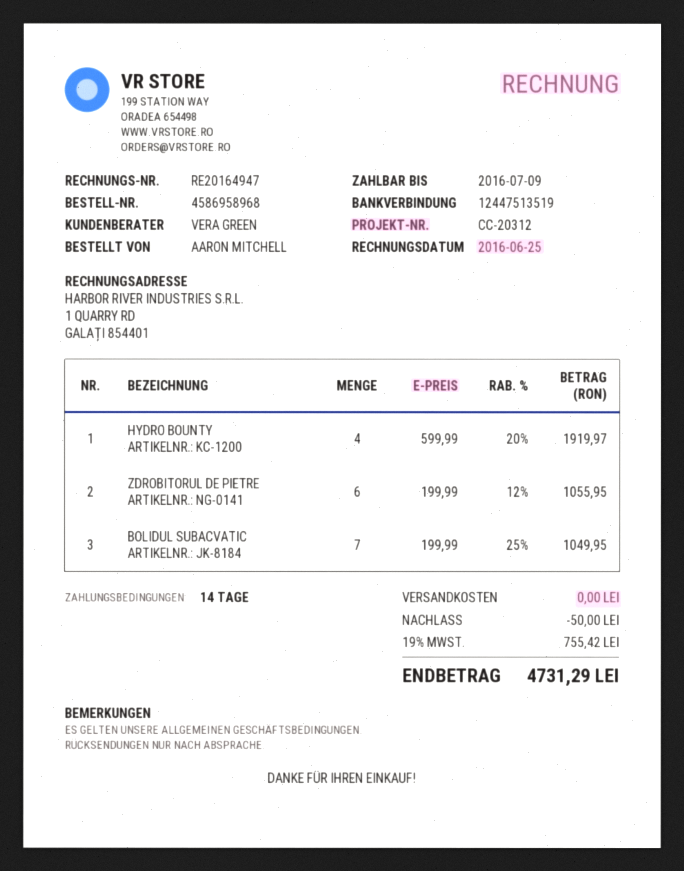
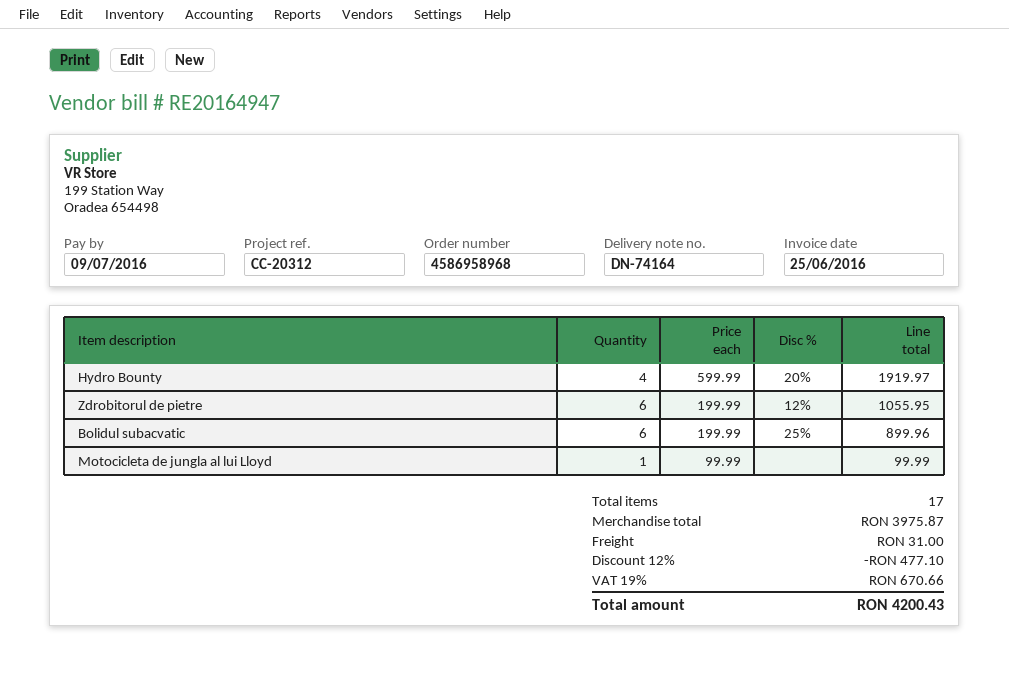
BOLIDUL SUBACVATIC: 7 x 199.99 - 25% = 1049.95 -> 6 x 199.99 - 25% = 899.96
Motocicleta de jungla al lui Lloyd: none -> 1 x 99.99 = 99.99
discount: 50.00 -> 477.10
shipping: 0.00 -> 31.00
tax: 19% = 755.42 -> 19% = 670.66
total: 4731.29 -> 4200.43

